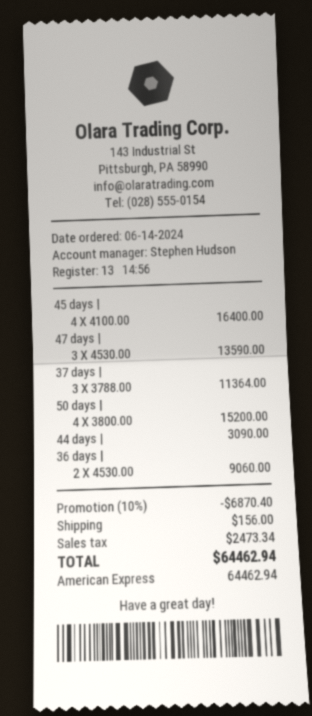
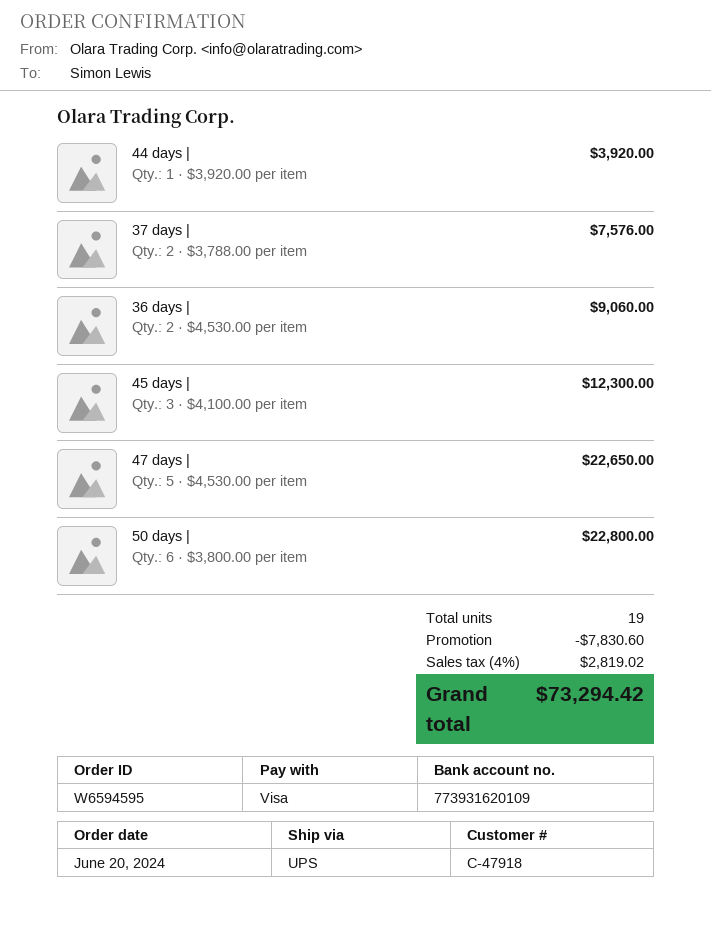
order date: 2024-06-14 -> 2024-06-20
payment method: American Express -> Visa
45 days |: 4 x 4100.00 = 16400.00 -> 3 x 4100.00 = 12300.00
47 days |: 3 x 4530.00 = 13590.00 -> 5 x 4530.00 = 22650.00
37 days |: 3 x 3788.00 = 11364.00 -> 2 x 3788.00 = 7576.00
50 days |: 4 x 3800.00 = 15200.00 -> 6 x 3800.00 = 22800.00
44 days |: 1 x 3090.00 = 3090.00 -> 1 x 3920.00 = 3920.00
discount: 6870.40 -> 7830.60
shipping: 156.00 -> none
tax: 2473.34 -> 2819.02
total: 64462.94 -> 73294.42

